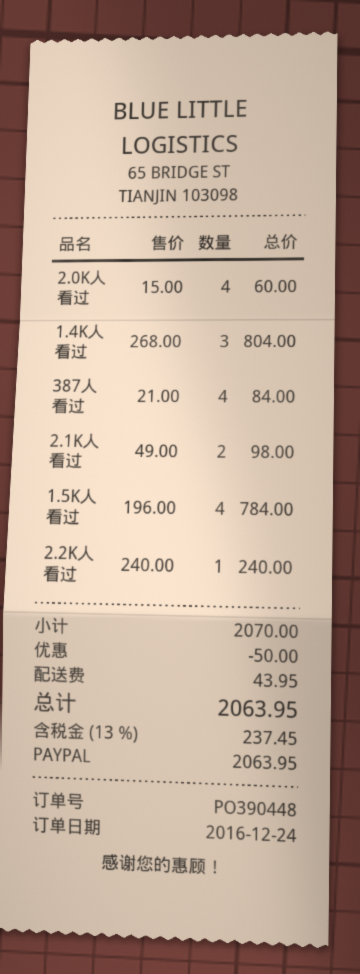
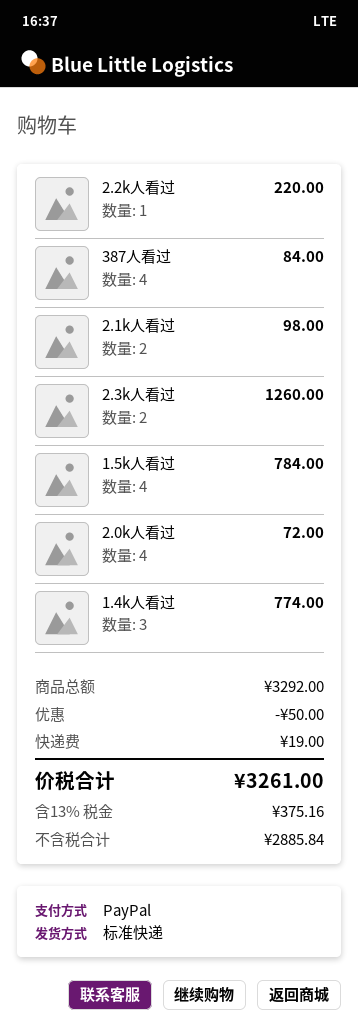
2.0K人看过: 4 for 60.00 -> 4 for 72.00
1.4K人看过: 3 for 804.00 -> 3 for 774.00
2.2K人看过: 1 for 240.00 -> 1 for 220.00
2.3k人看过: none -> 2 for 1260.00
subtotal: 2070.00 -> 3292.00
shipping: 43.95 -> 19.00
tax: 13% = 237.45 -> 13% = 375.16
total: 2063.95 -> 3261.00

